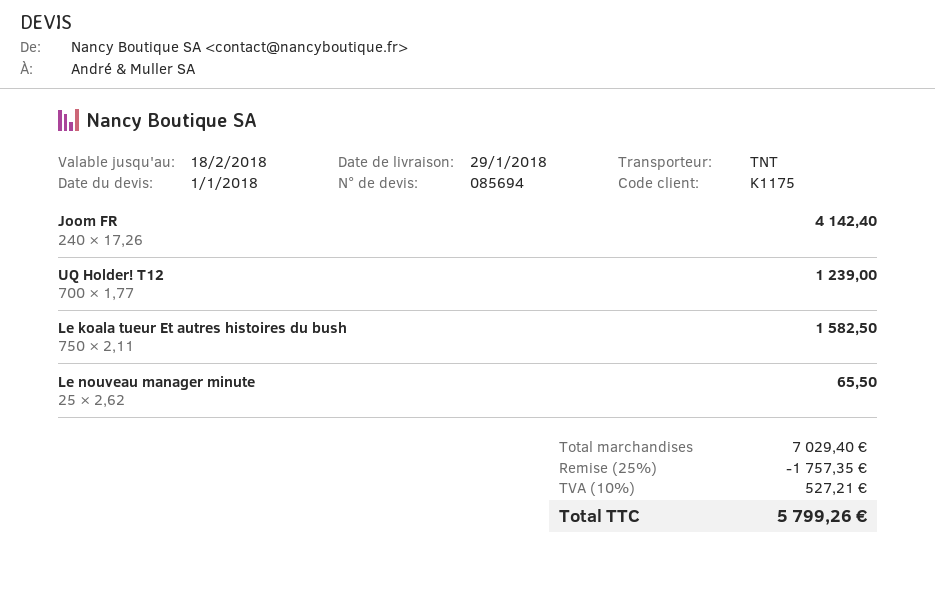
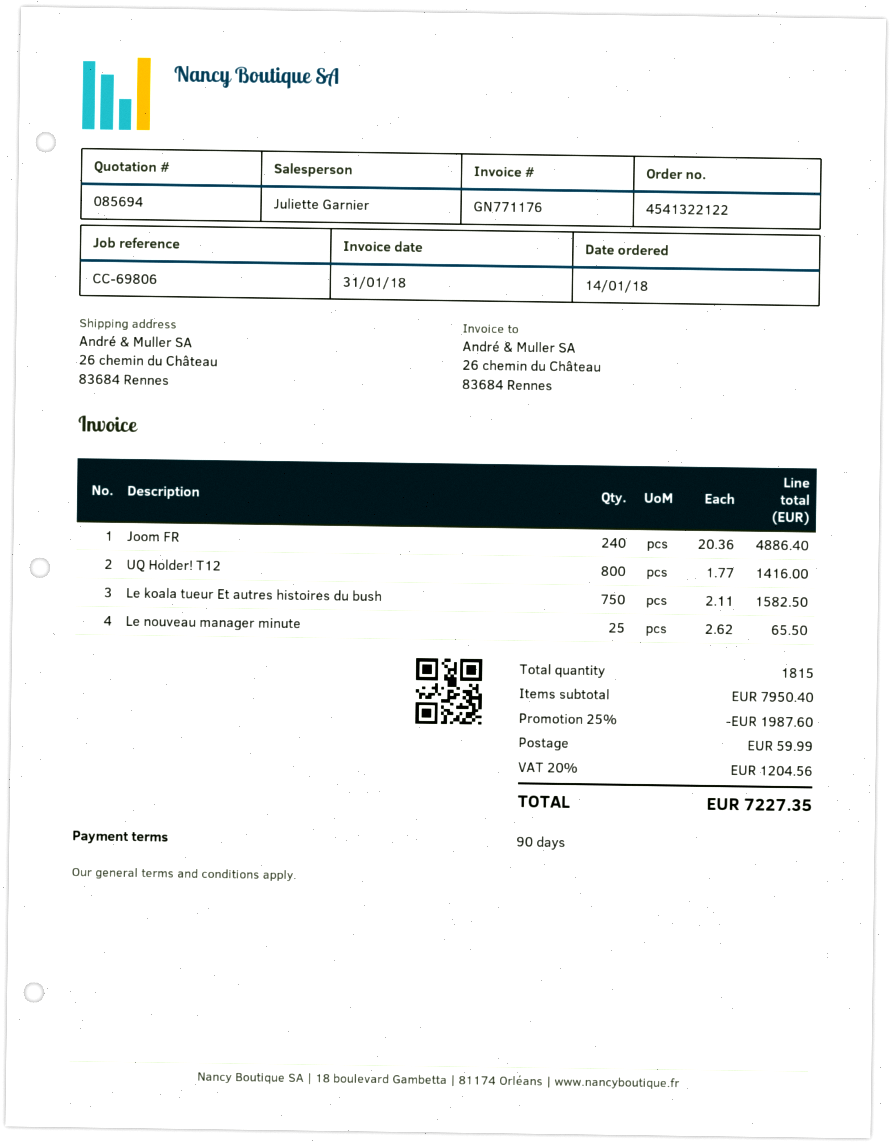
Joom FR: 240 x 17.26 = 4142.40 -> 240 x 20.36 = 4886.40
UQ Holder! T12: 700 x 1.77 = 1239.00 -> 800 x 1.77 = 1416.00
subtotal: 7029.40 -> 7950.40
discount: 25% = 1757.35 -> 25% = 1987.60
shipping: none -> 59.99
tax: 10% = 527.21 -> 20% = 1204.56
total: 5799.26 -> 7227.35

